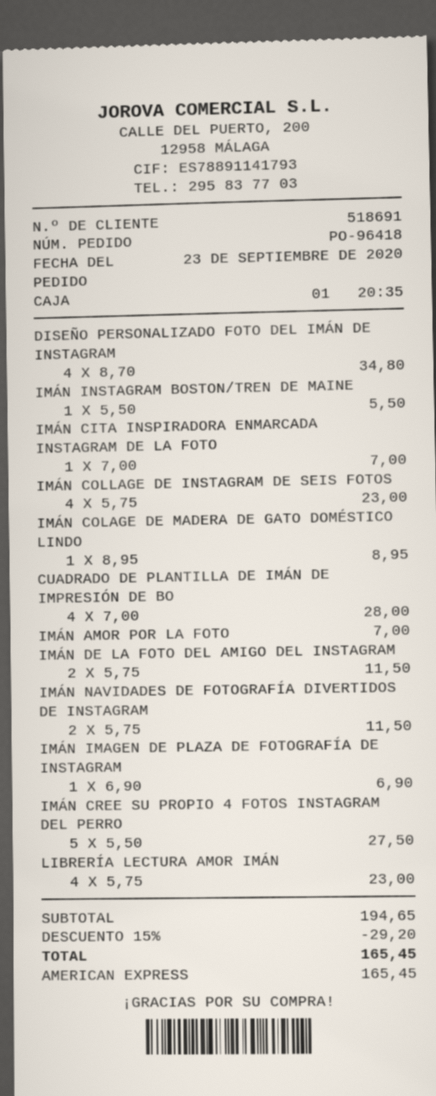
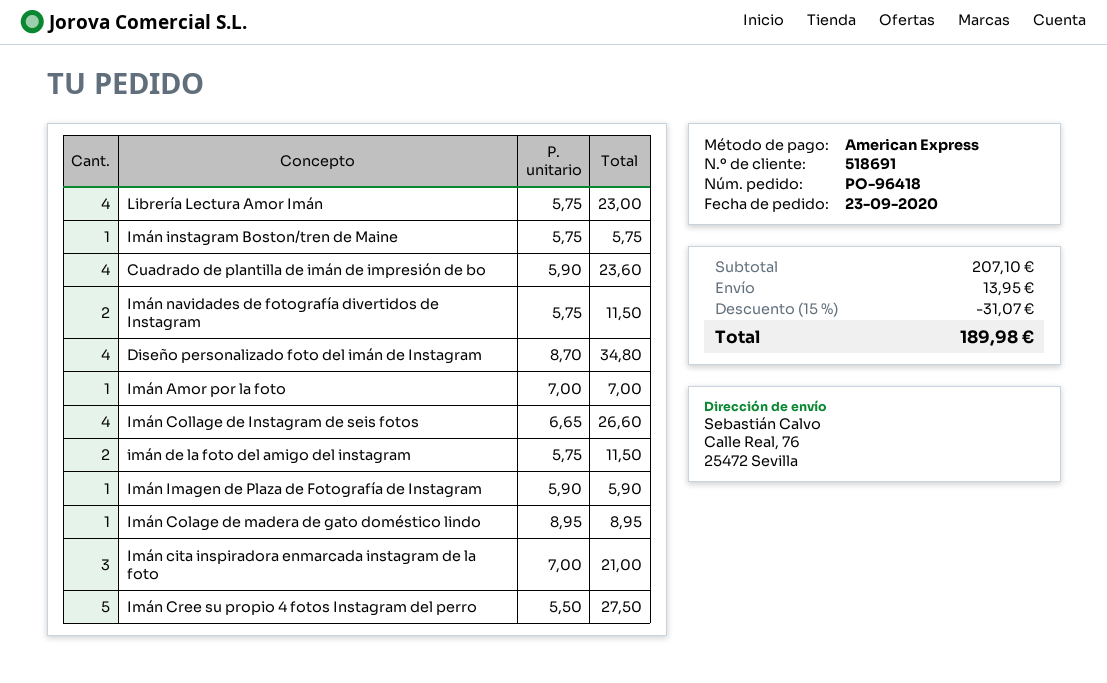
IMÁN INSTAGRAM BOSTON/TREN DE MAINE: 1 x 5.50 = 5.50 -> 1 x 5.75 = 5.75
IMÁN CITA INSPIRADORA ENMARCADA INSTAGRAM DE LA FOTO: 1 x 7.00 = 7.00 -> 3 x 7.00 = 21.00
IMÁN COLLAGE DE INSTAGRAM DE SEIS FOTOS: 4 x 5.75 = 23.00 -> 4 x 6.65 = 26.60
CUADRADO DE PLANTILLA DE IMÁN DE IMPRESIÓN DE BO: 4 x 7.00 = 28.00 -> 4 x 5.90 = 23.60
IMÁN IMAGEN DE PLAZA DE FOTOGRAFÍA DE INSTAGRAM: 1 x 6.90 = 6.90 -> 1 x 5.90 = 5.90
subtotal: 194.65 -> 207.10
discount: 15% = 29.20 -> 15% = 31.07
shipping: none -> 13.95
total: 165.45 -> 189.98

